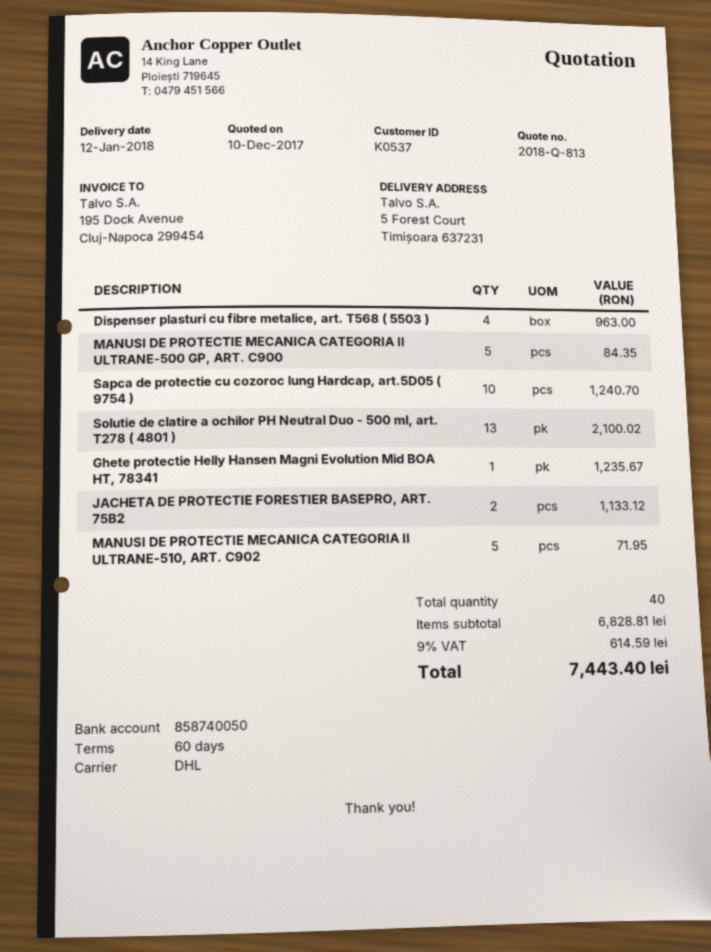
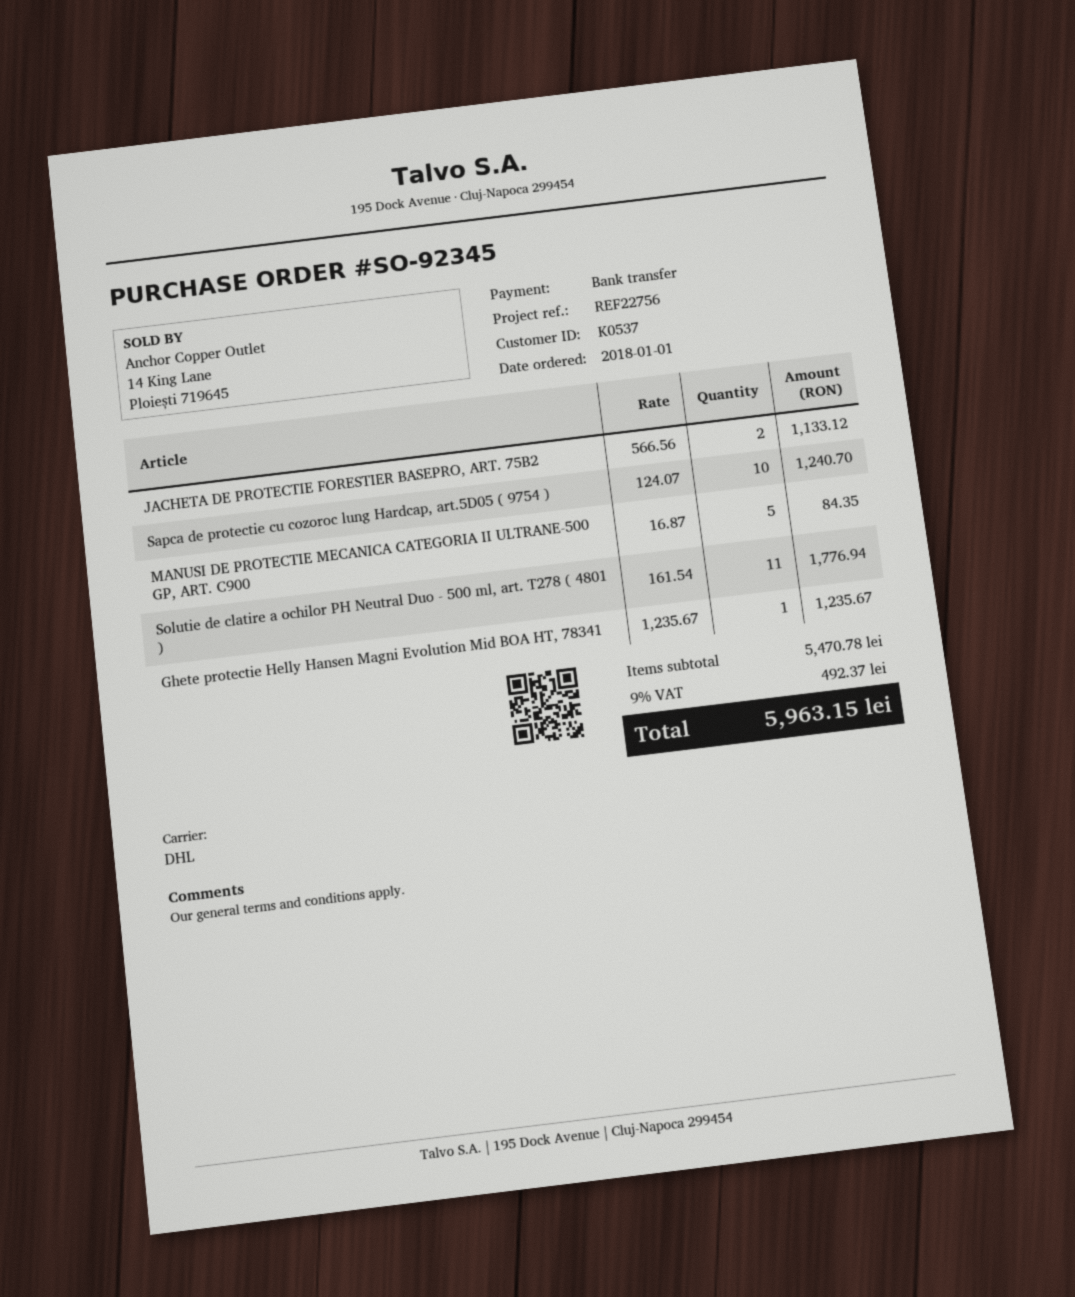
Dispenser plasturi cu fibre metalice, art. T568 ( 5503 ): 4 for 963.00 -> none
Solutie de clatire a ochilor PH Neutral Duo - 500 ml, art. T278 ( 4801 ): 13 for 2100.02 -> 11 for 1776.94
MANUSI DE PROTECTIE MECANICA CATEGORIA II ULTRANE-510, ART. C902: 5 for 71.95 -> none
subtotal: 6828.81 -> 5470.78
tax: 9% = 614.59 -> 9% = 492.37
total: 7443.40 -> 5963.15

